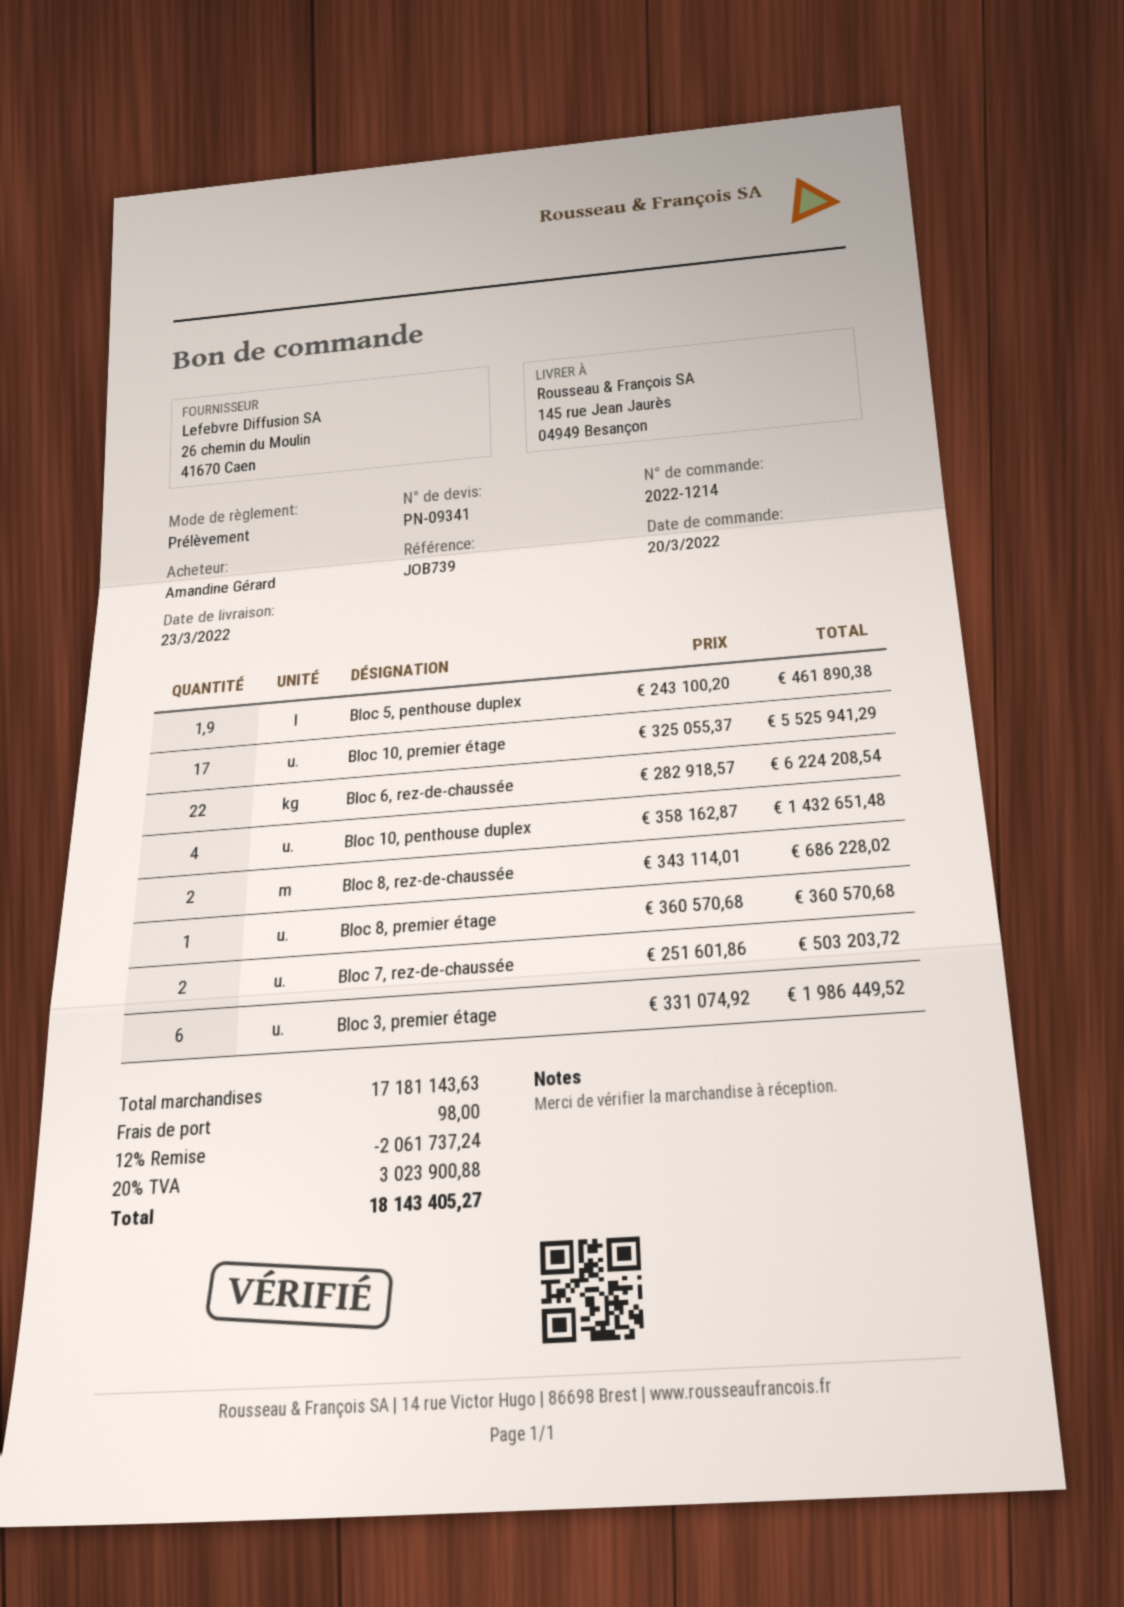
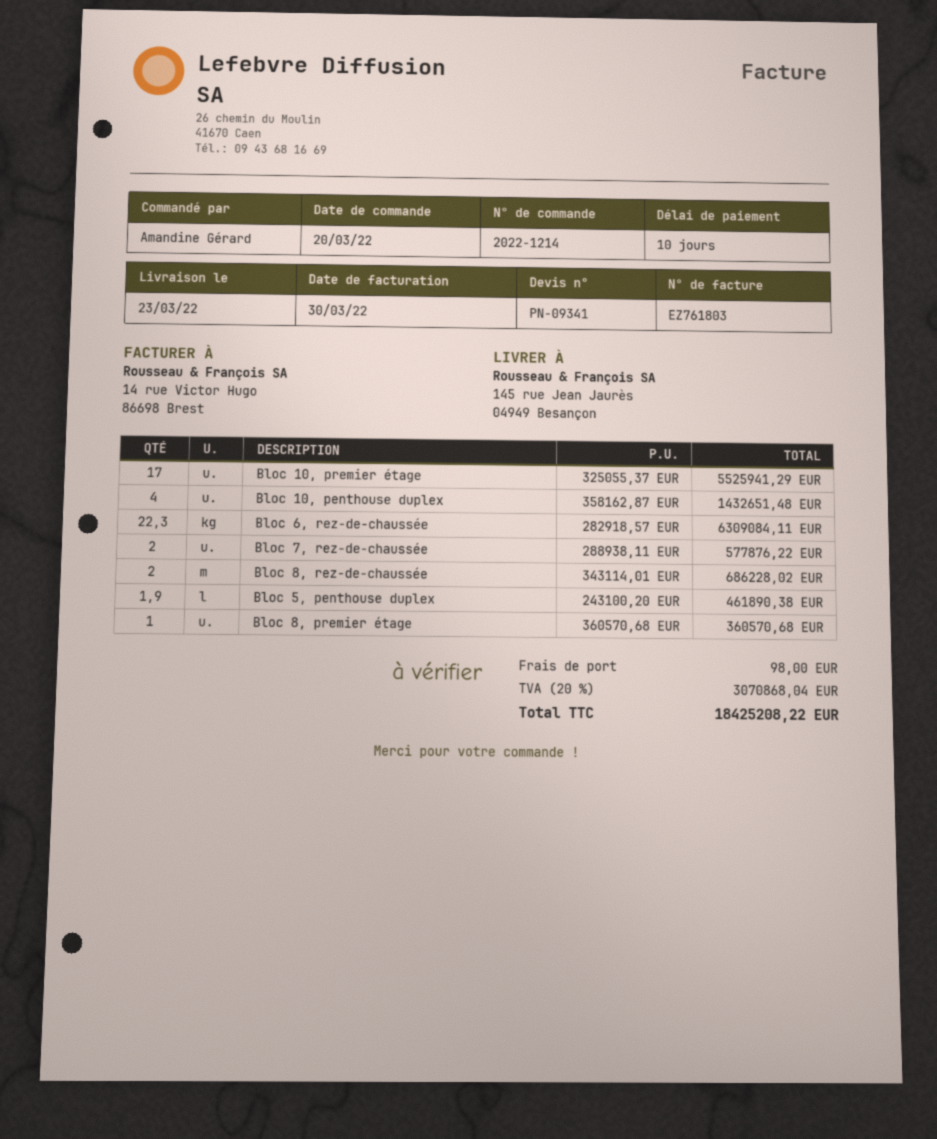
Bloc 6, rez-de-chaussée: 22 x 282918.57 = 6224208.54 -> 22.3 x 282918.57 = 6309084.11
Bloc 7, rez-de-chaussée: 2 x 251601.86 = 503203.72 -> 2 x 288938.11 = 577876.22
Bloc 3, premier étage: 6 x 331074.92 = 1986449.52 -> none
discount: 12% = 2061737.24 -> none
tax: 20% = 3023900.88 -> 20% = 3070868.04
total: 18143405.27 -> 18425208.22

